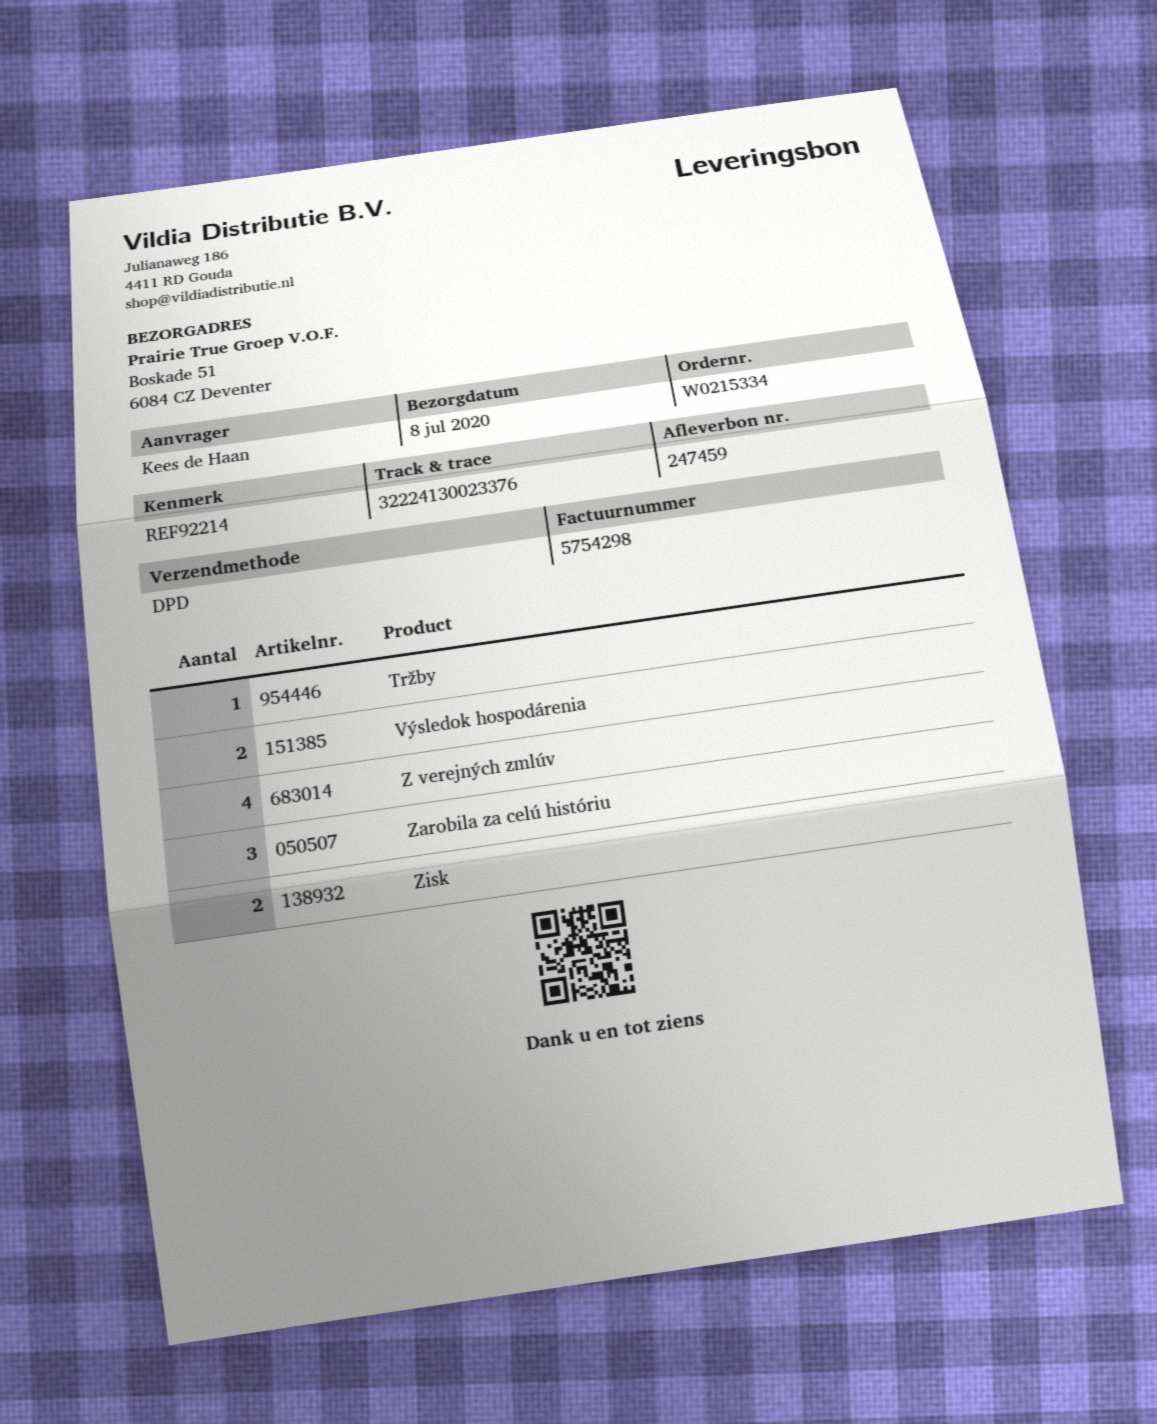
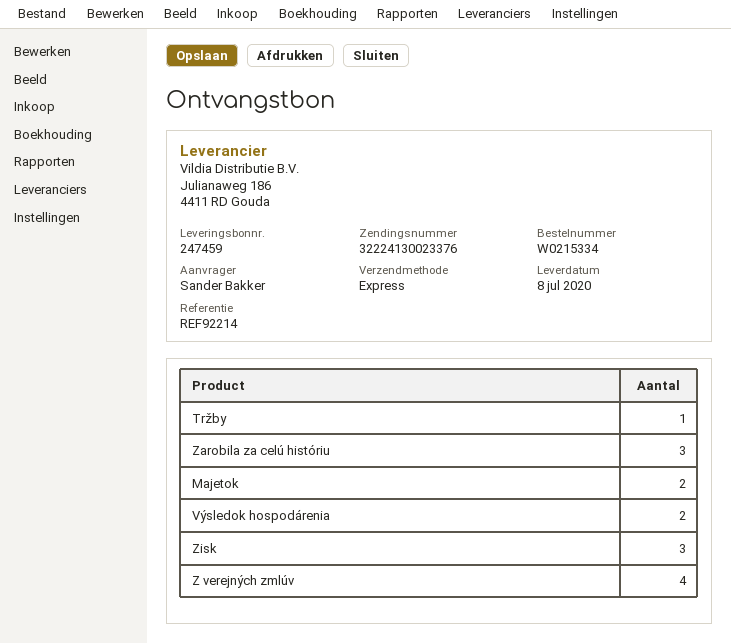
ordered by: Kees de Haan -> Sander Bakker
shipping method: DPD -> express
Zisk: 2 -> 3
Majetok: none -> 2

